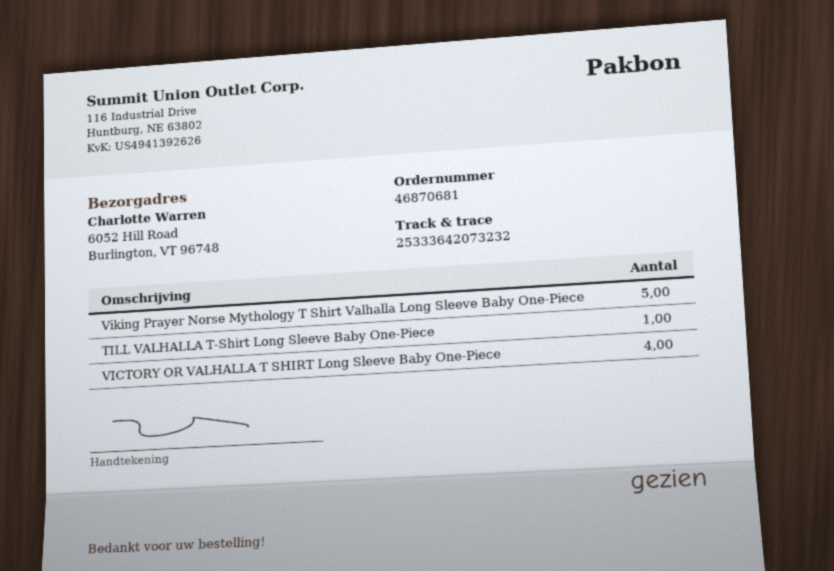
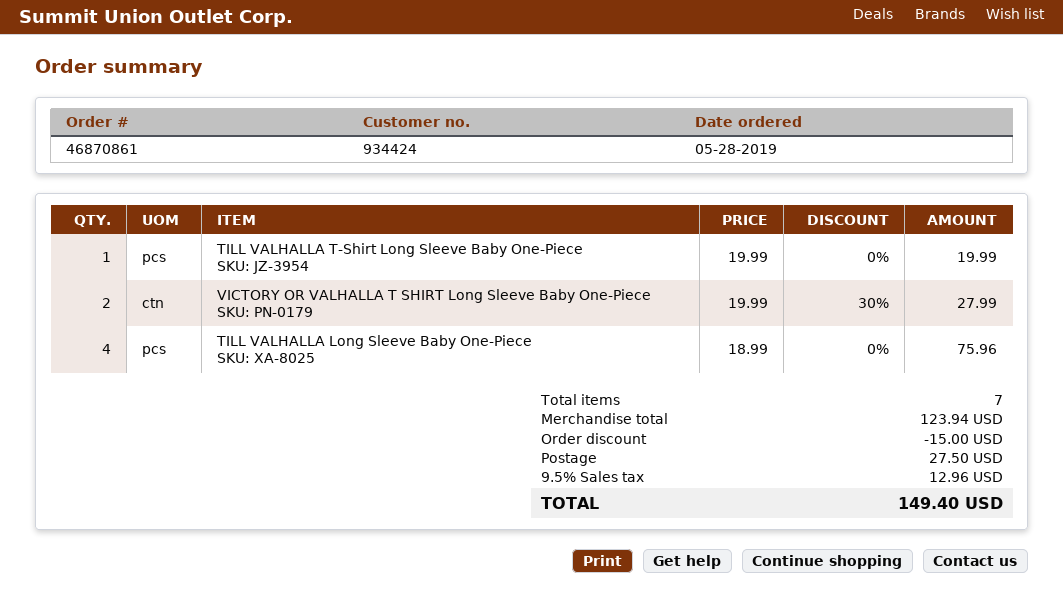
order number: 46870681 -> 46870861
Viking Prayer Norse Mythology T Shirt Valhalla Long Sleeve Baby One-Piece: 5 -> none
VICTORY OR VALHALLA T SHIRT Long Sleeve Baby One-Piece: 4 -> 2
TILL VALHALLA Long Sleeve Baby One-Piece: none -> 4

